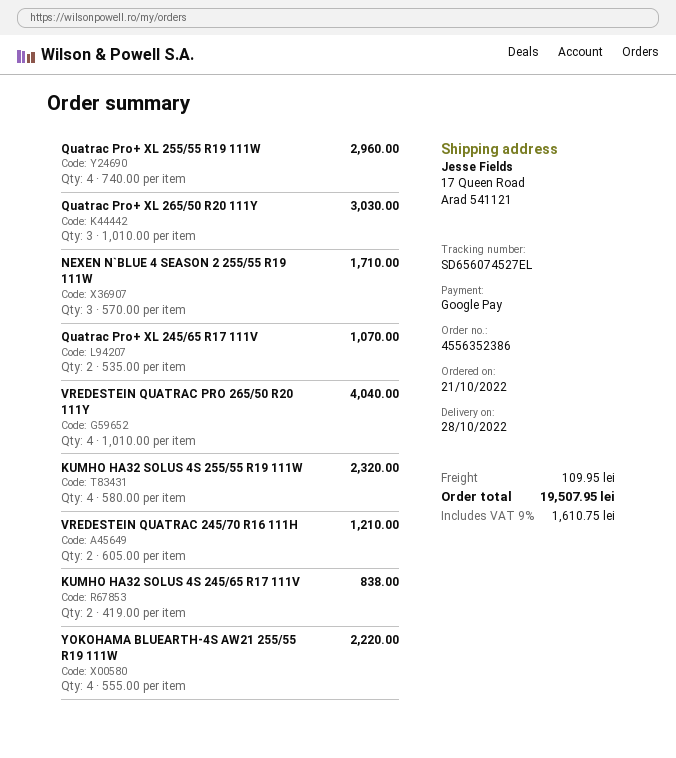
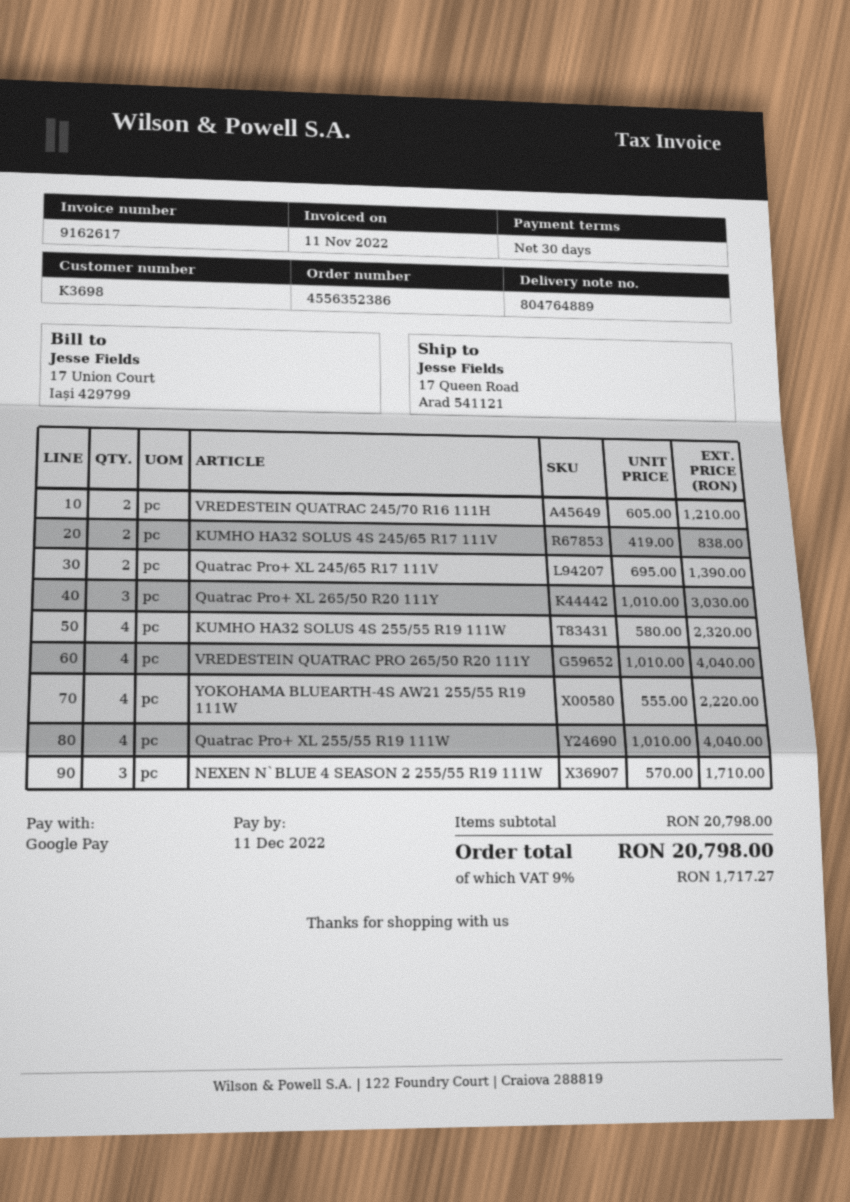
Quatrac Pro+ XL 255/55 R19 111W: 4 x 740.00 = 2960.00 -> 4 x 1010.00 = 4040.00
Quatrac Pro+ XL 245/65 R17 111V: 2 x 535.00 = 1070.00 -> 2 x 695.00 = 1390.00
shipping: 109.95 -> none
tax: 9% = 1610.75 -> 9% = 1717.27
total: 19507.95 -> 20798.00

